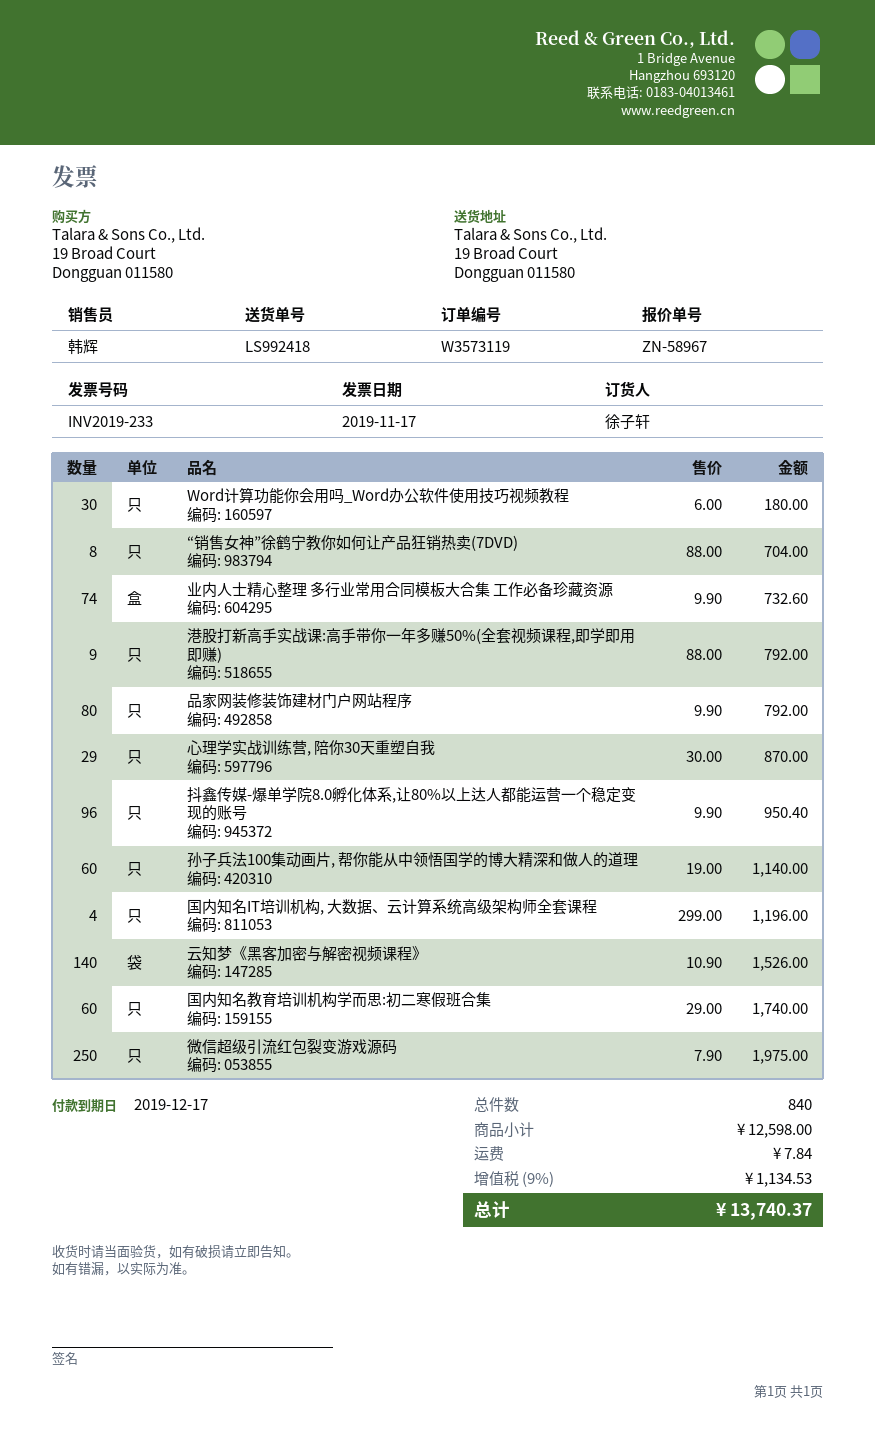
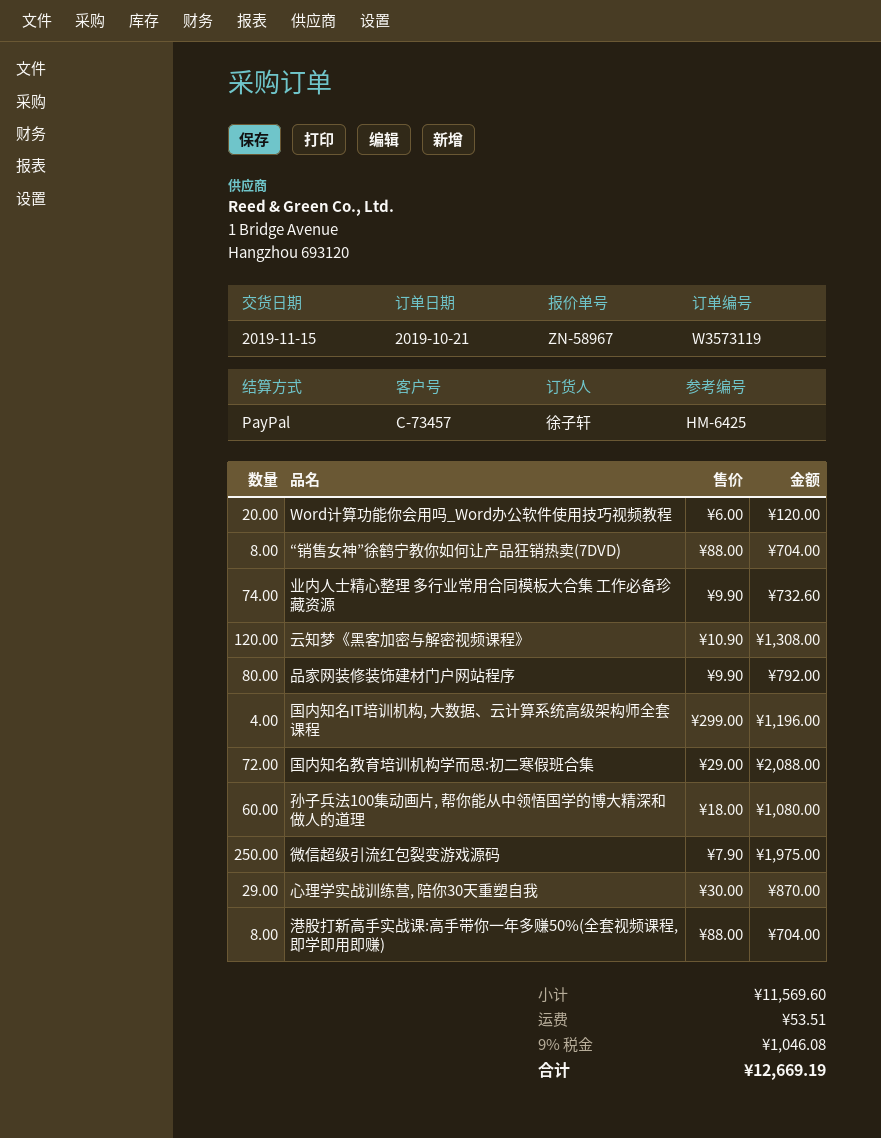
Word计算功能你会用吗_Word办公软件使用技巧视频教程: 30 x 6.00 = 180.00 -> 20 x 6.00 = 120.00
港股打新高手实战课:高手带你一年多赚50%(全套视频课程,即学即用即赚): 9 x 88.00 = 792.00 -> 8 x 88.00 = 704.00
抖鑫传媒-爆单学院8.0孵化体系,让80%以上达人都能运营一个稳定变现的账号: 96 x 9.90 = 950.40 -> none
孙子兵法100集动画片, 帮你能从中领悟国学的博大精深和做人的道理: 60 x 19.00 = 1140.00 -> 60 x 18.00 = 1080.00
云知梦《黑客加密与解密视频课程》: 140 x 10.90 = 1526.00 -> 120 x 10.90 = 1308.00
国内知名教育培训机构学而思:初二寒假班合集: 60 x 29.00 = 1740.00 -> 72 x 29.00 = 2088.00
subtotal: 12598.00 -> 11569.60
shipping: 7.84 -> 53.51
tax: 9% = 1134.53 -> 9% = 1046.08
total: 13740.37 -> 12669.19

